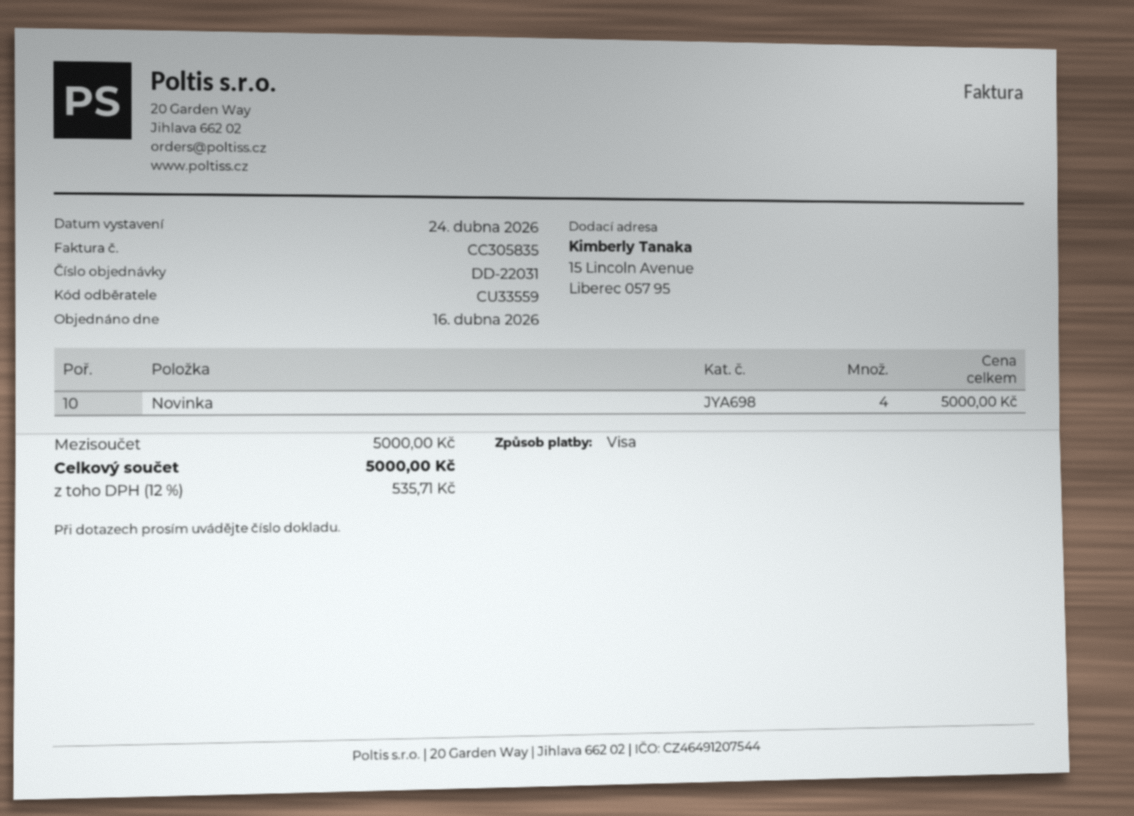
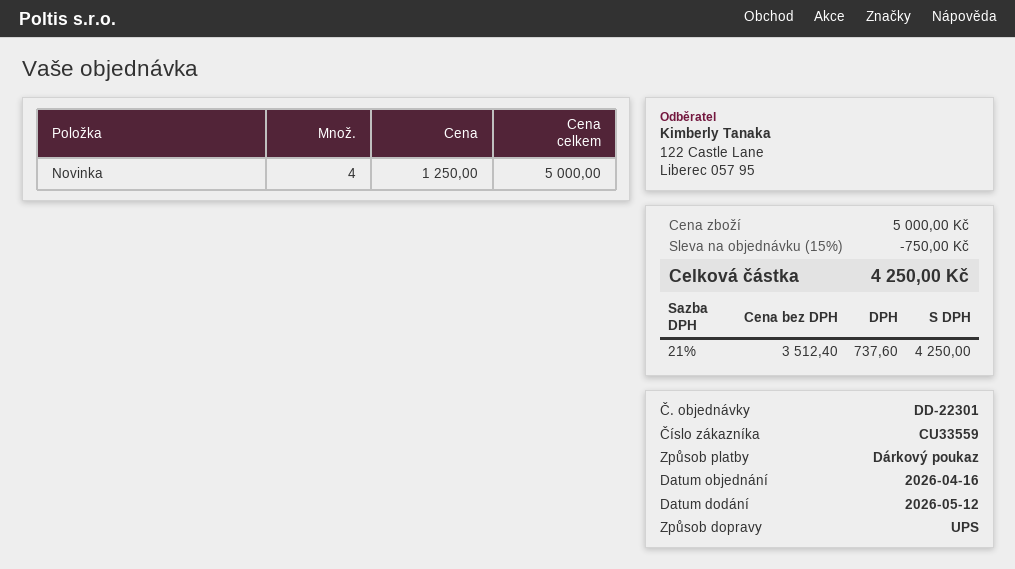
order number: DD-22031 -> DD-22301
payment method: Visa -> gift card
discount: none -> 15% = 750.00
tax: 12% = 535.71 -> 21% = 737.60
total: 5000.00 -> 4250.00

